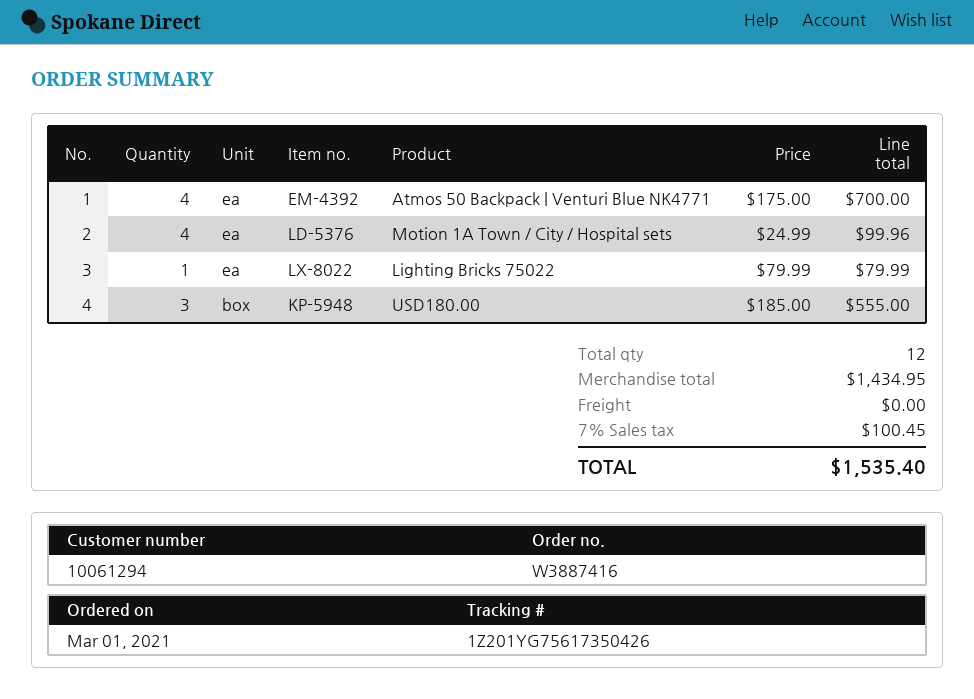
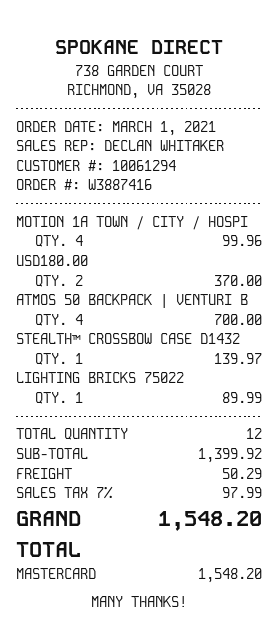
Lighting Bricks 75022: 1 for 79.99 -> 1 for 89.99
USD180.00: 3 for 555.00 -> 2 for 370.00
STEALTH™ CROSSBOW CASE D1432: none -> 1 for 139.97
subtotal: 1434.95 -> 1399.92
shipping: 0.00 -> 50.29
tax: 7% = 100.45 -> 7% = 97.99
total: 1535.40 -> 1548.20

